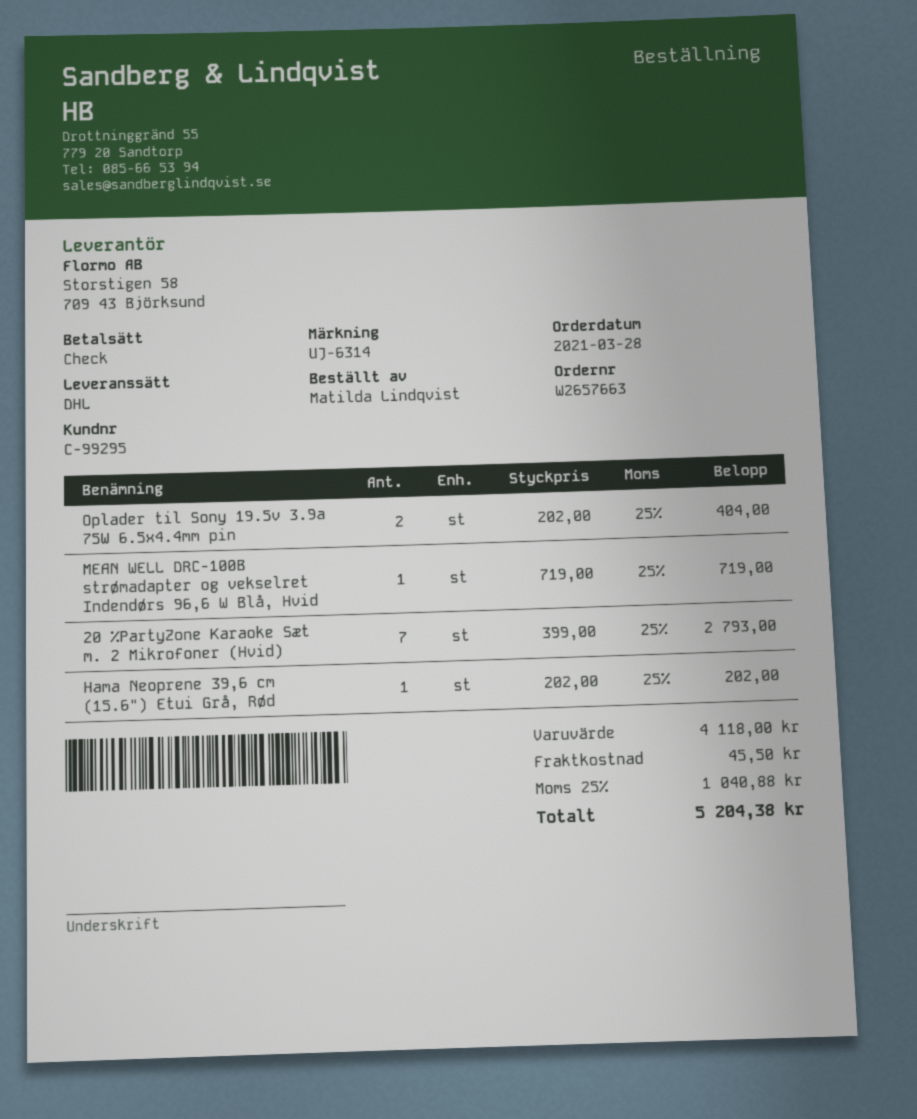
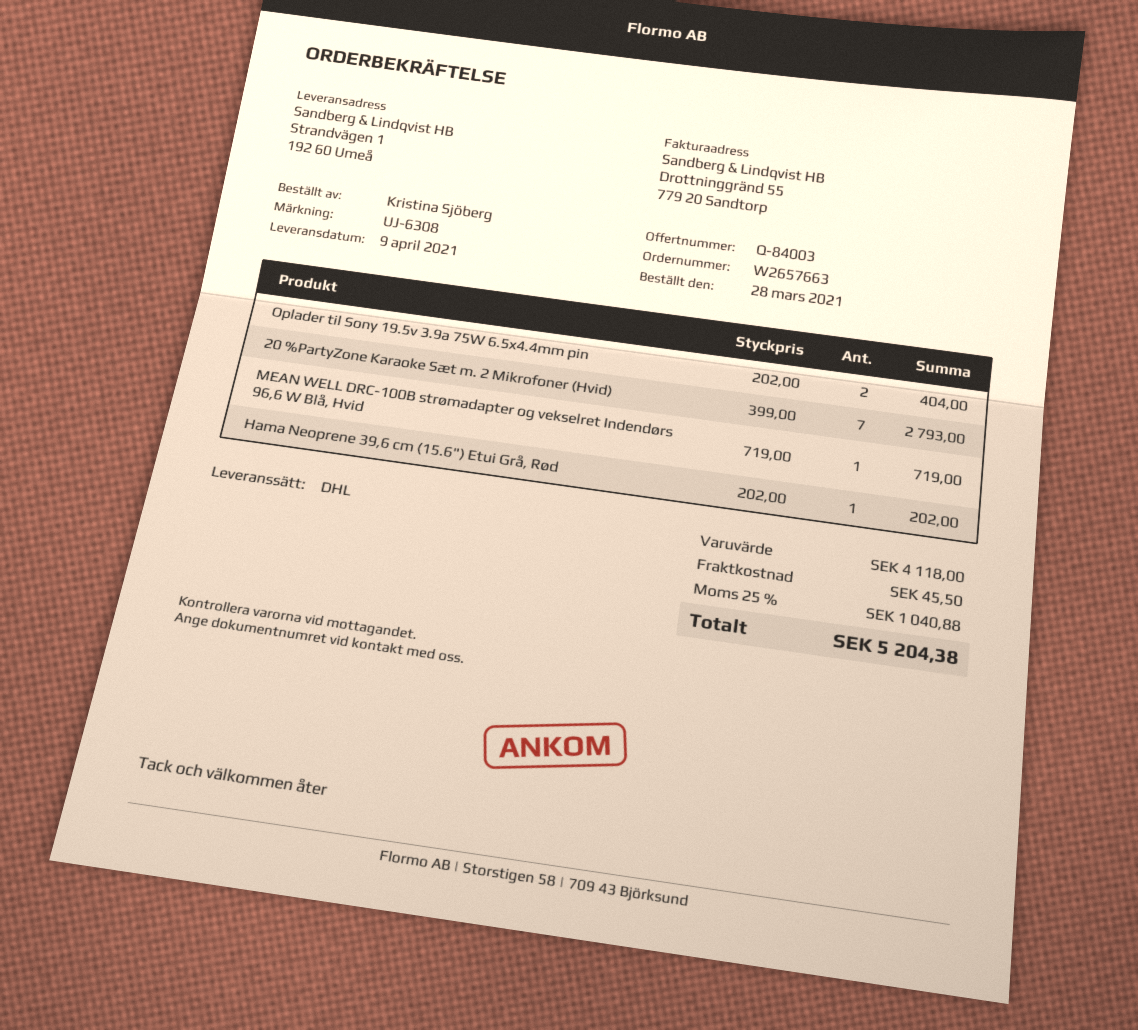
reference: UJ-6314 -> UJ-6308
ordered by: Matilda Lindqvist -> Kristina Sjöberg

